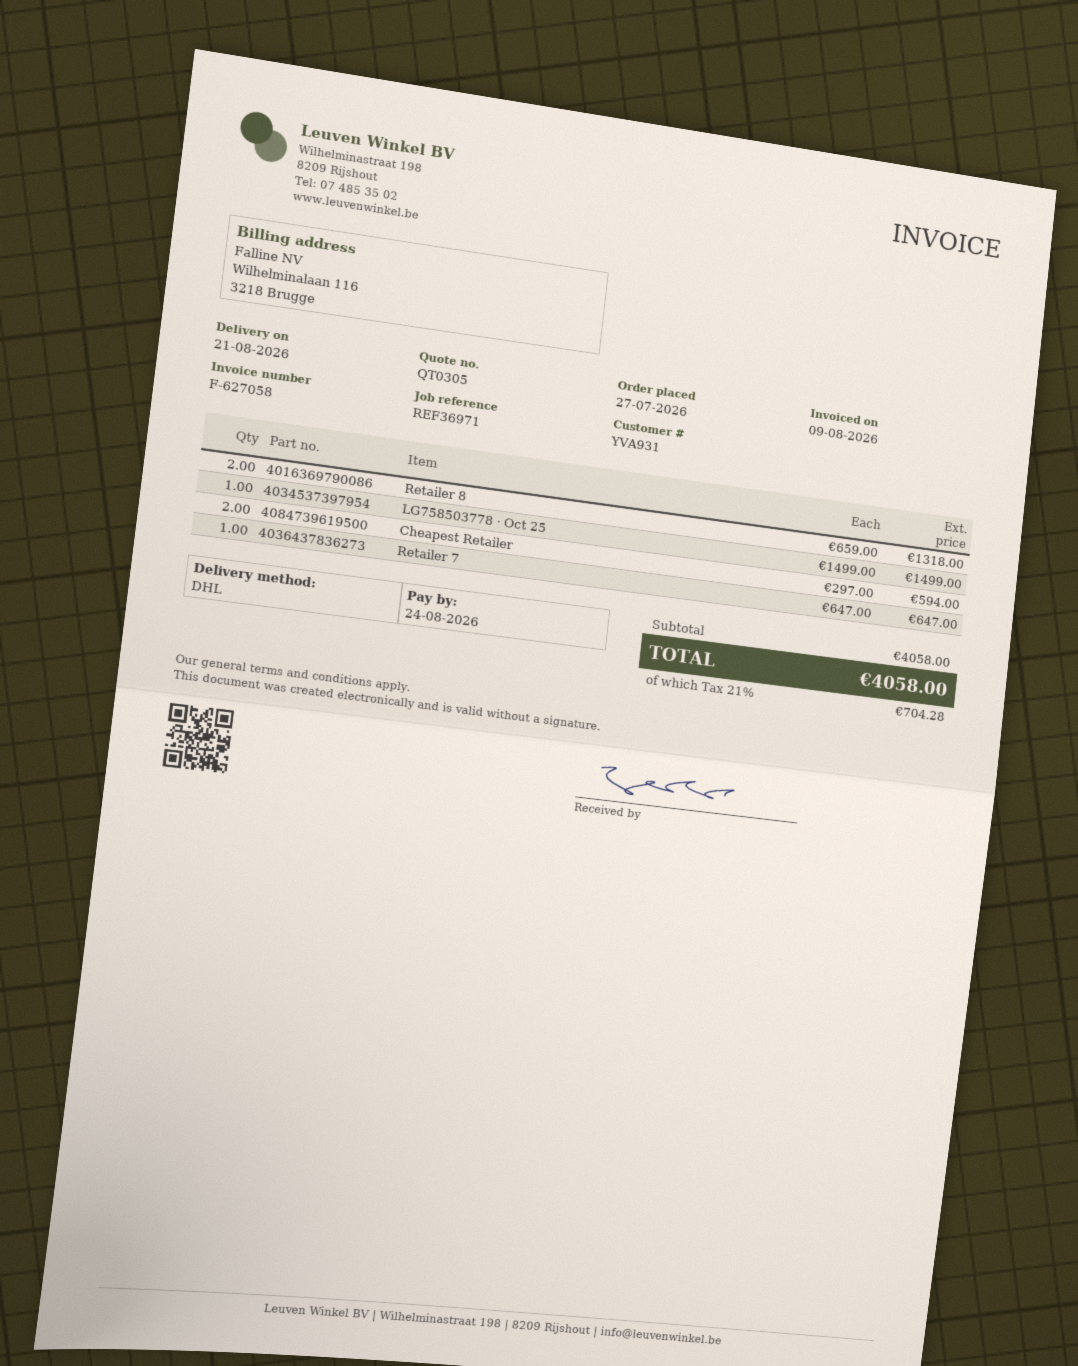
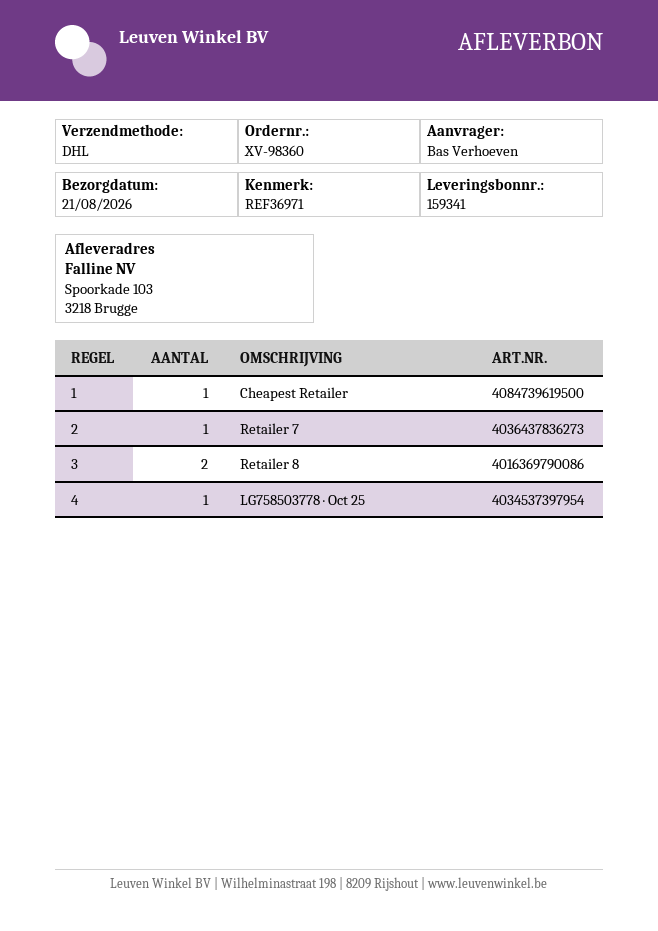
Cheapest Retailer: 2 -> 1

